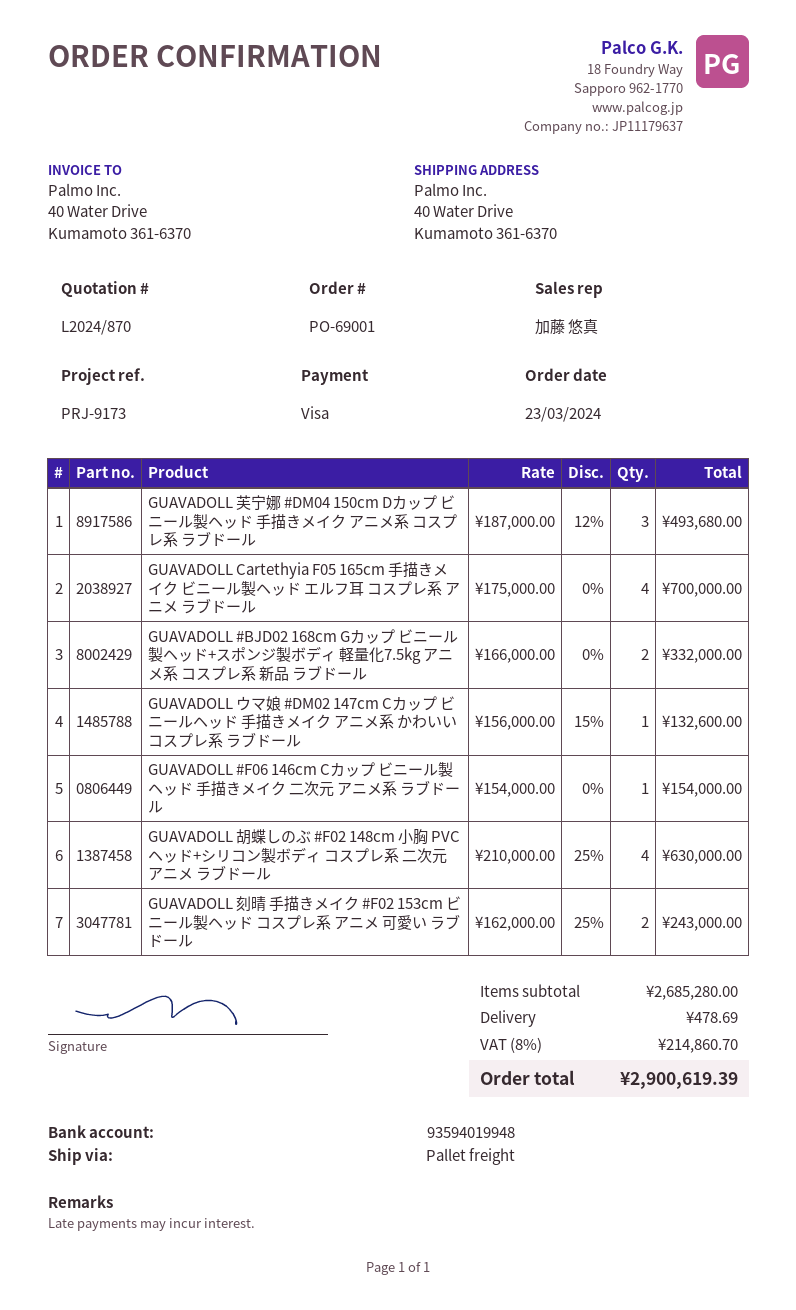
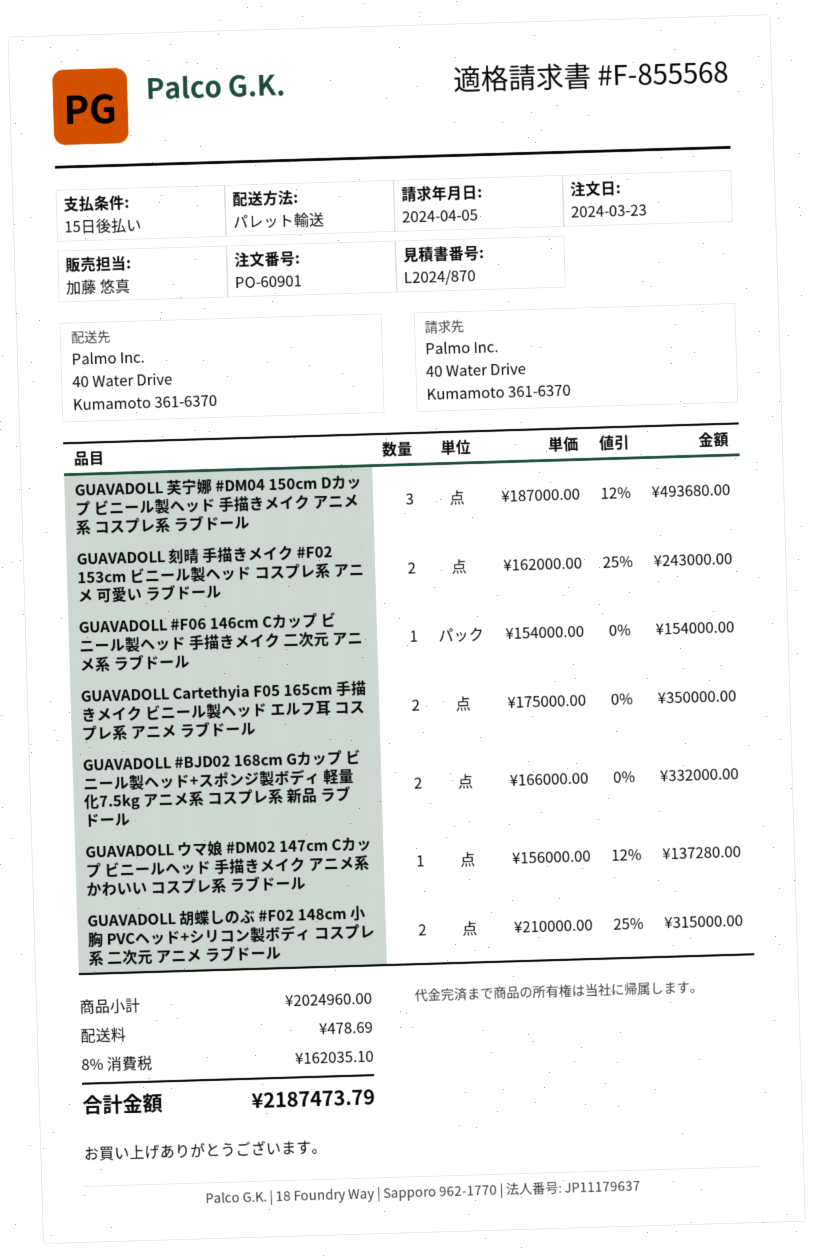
order number: PO-69001 -> PO-60901
GUAVADOLL Cartethyia F05 165cm 手描きメイク ビニール製ヘッド エルフ耳 コスプレ系 アニメ ラブドール: 4 x 175000.00 = 700000.00 -> 2 x 175000.00 = 350000.00
GUAVADOLL ウマ娘 #DM02 147cm Cカップ ビニールヘッド 手描きメイク アニメ系 かわいい コスプレ系 ラブドール: 1 x 156000.00 - 15% = 132600.00 -> 1 x 156000.00 - 12% = 137280.00
GUAVADOLL 胡蝶しのぶ #F02 148cm 小胸 PVCヘッド+シリコン製ボディ コスプレ系 二次元 アニメ ラブドール: 4 x 210000.00 - 25% = 630000.00 -> 2 x 210000.00 - 25% = 315000.00
subtotal: 2685280.00 -> 2024960.00
tax: 8% = 214860.70 -> 8% = 162035.10
total: 2900619.39 -> 2187473.79

